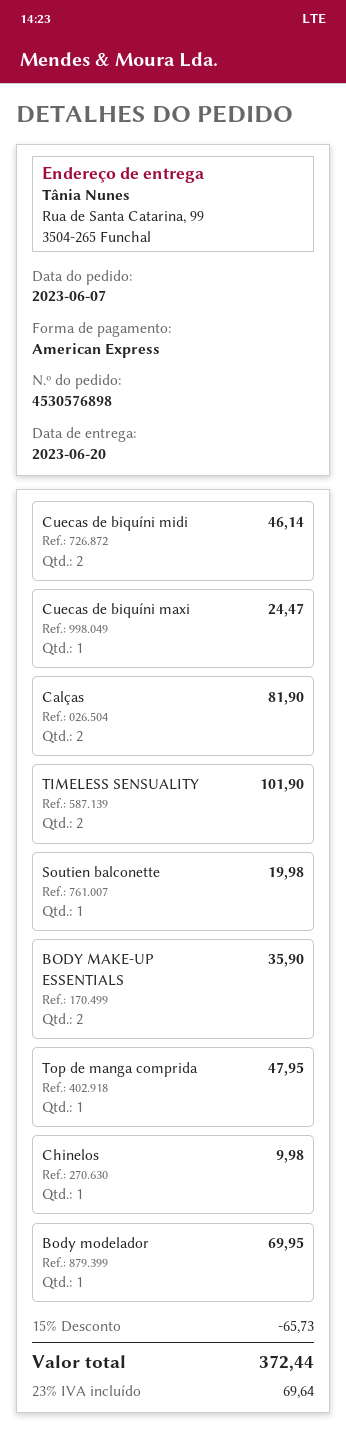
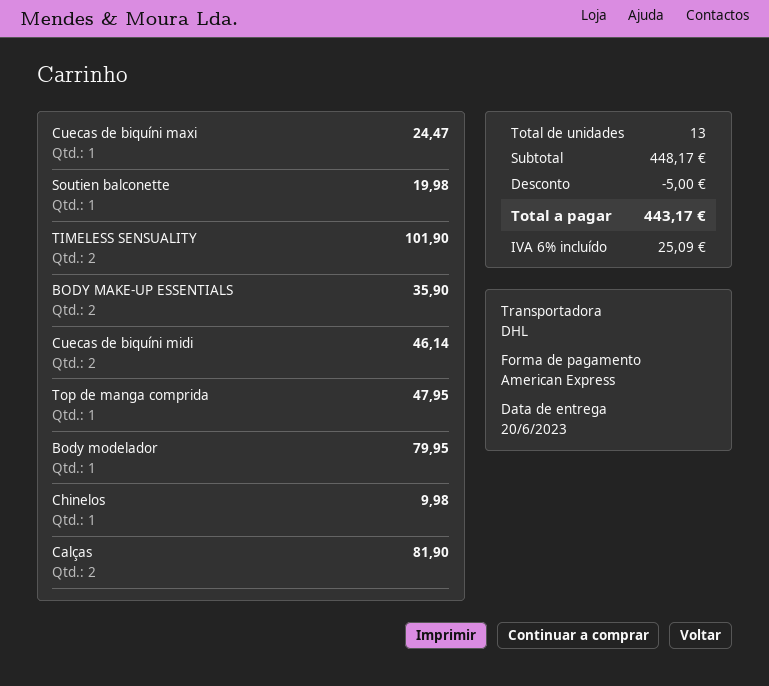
Body modelador: 1 for 69.95 -> 1 for 79.95
discount: 65.73 -> 5.00
tax: 23% = 69.64 -> 6% = 25.09
total: 372.44 -> 443.17

